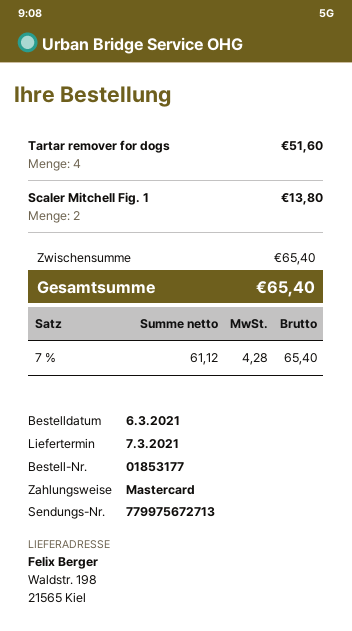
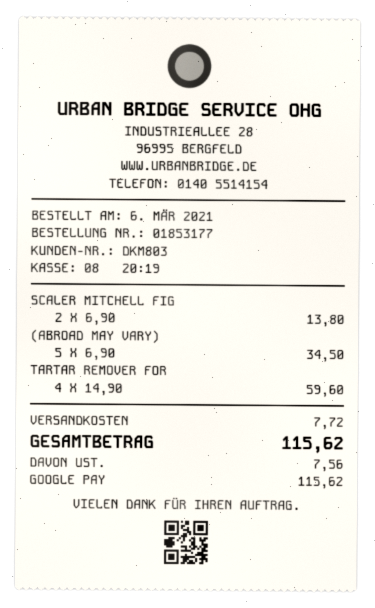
payment method: Mastercard -> Google Pay
Tartar remover for dogs: 4 for 51.60 -> 4 for 59.60
(ABROAD MAY VARY): none -> 5 for 34.50
shipping: none -> 7.72
tax: 4.28 -> 7.56
total: 65.40 -> 115.62

